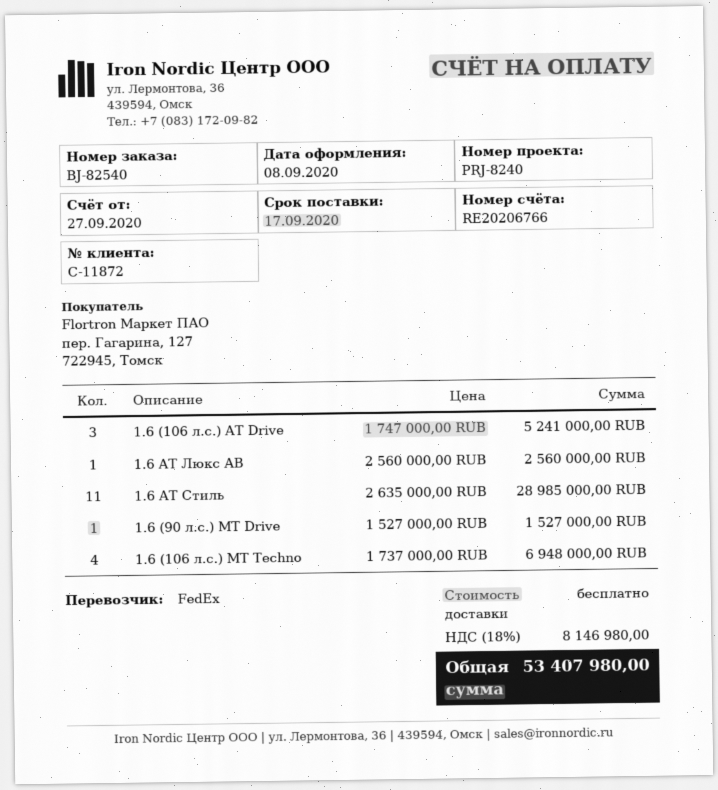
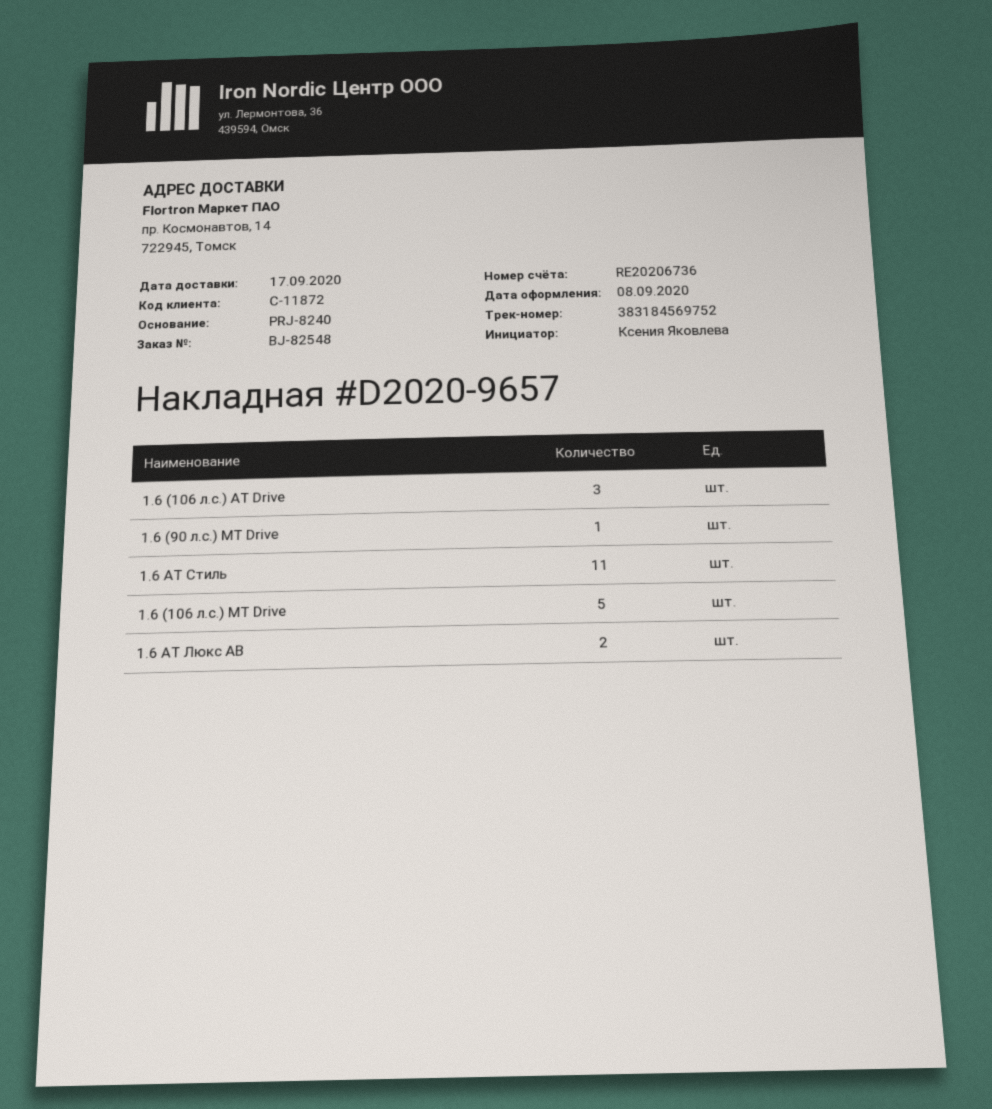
order number: BJ-82540 -> BJ-82548
invoice number: RE20206766 -> RE20206736
1.6 AT Люкс АВ: 1 -> 2
1.6 (106 л.с.) MT Techno: 4 -> none
1.6 (106 л.с.) MT Drive: none -> 5

